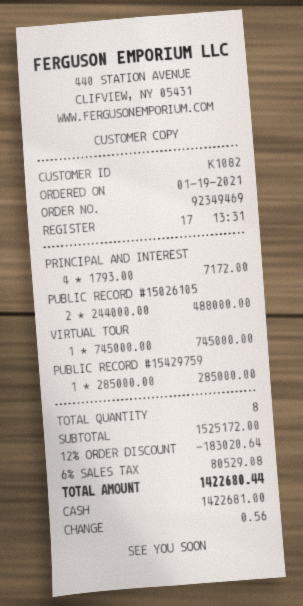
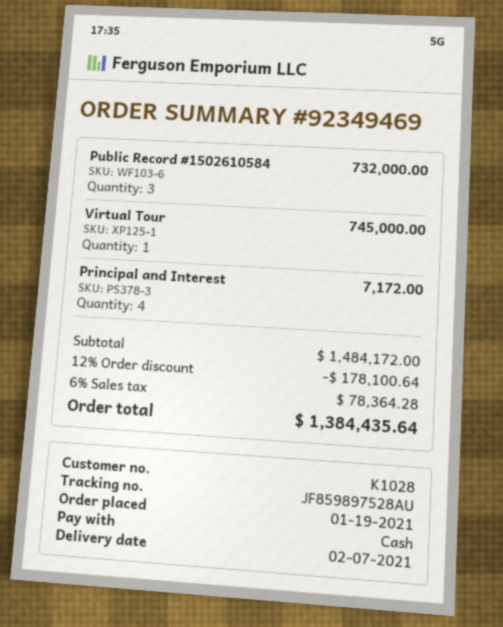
customer number: K1082 -> K1028
PUBLIC RECORD #15026105: 2 for 488000.00 -> 3 for 732000.00
PUBLIC RECORD #15429759: 1 for 285000.00 -> none
subtotal: 1525172.00 -> 1484172.00
discount: 12% = 183020.64 -> 12% = 178100.64
tax: 6% = 80529.08 -> 6% = 78364.28
total: 1422680.44 -> 1384435.64

